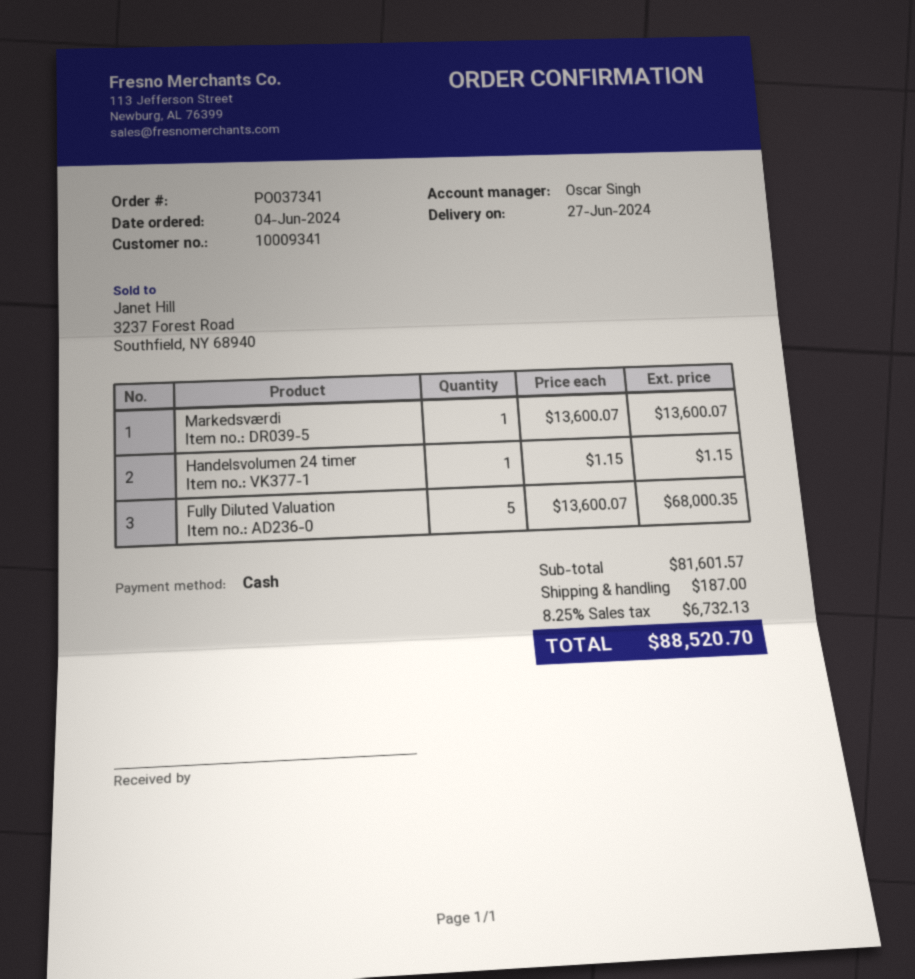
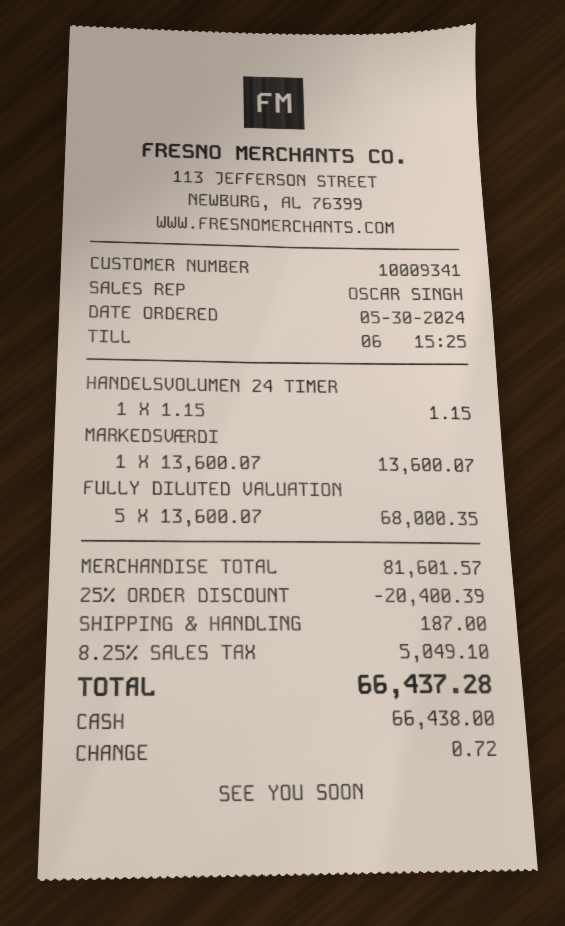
order date: 2024-06-04 -> 2024-05-30
discount: none -> 25% = 20400.39
tax: 8.25% = 6732.13 -> 8.25% = 5049.10
total: 88520.70 -> 66437.28

